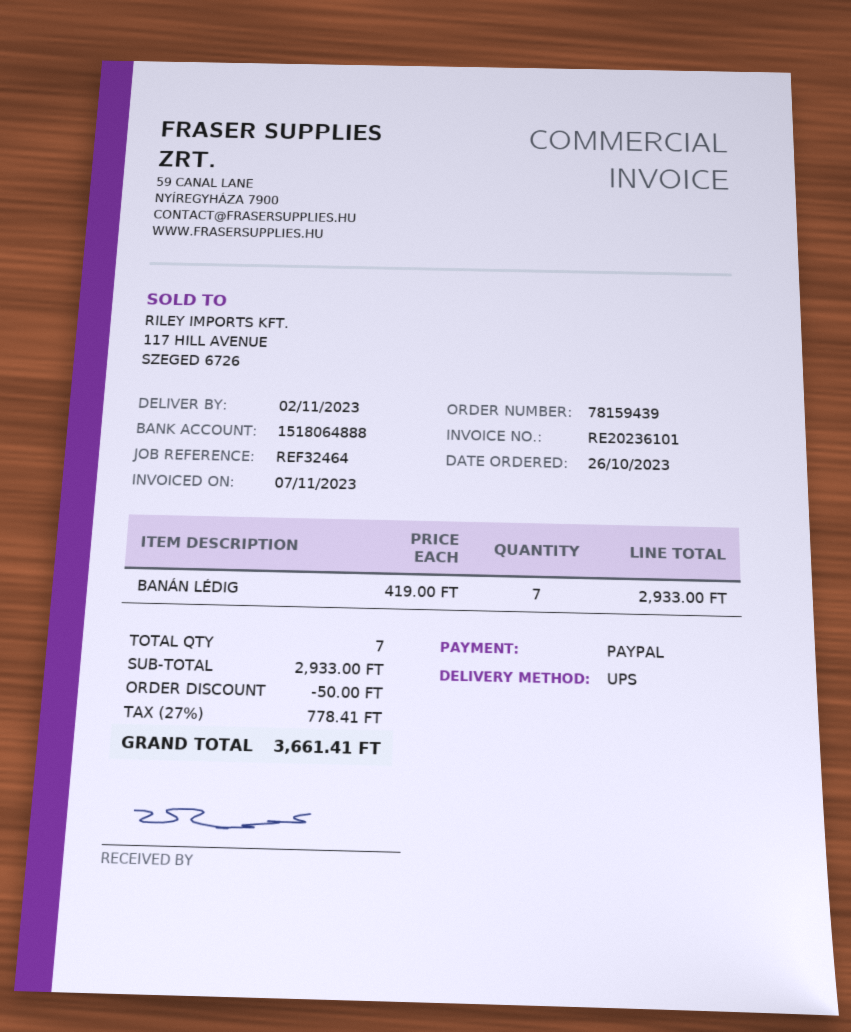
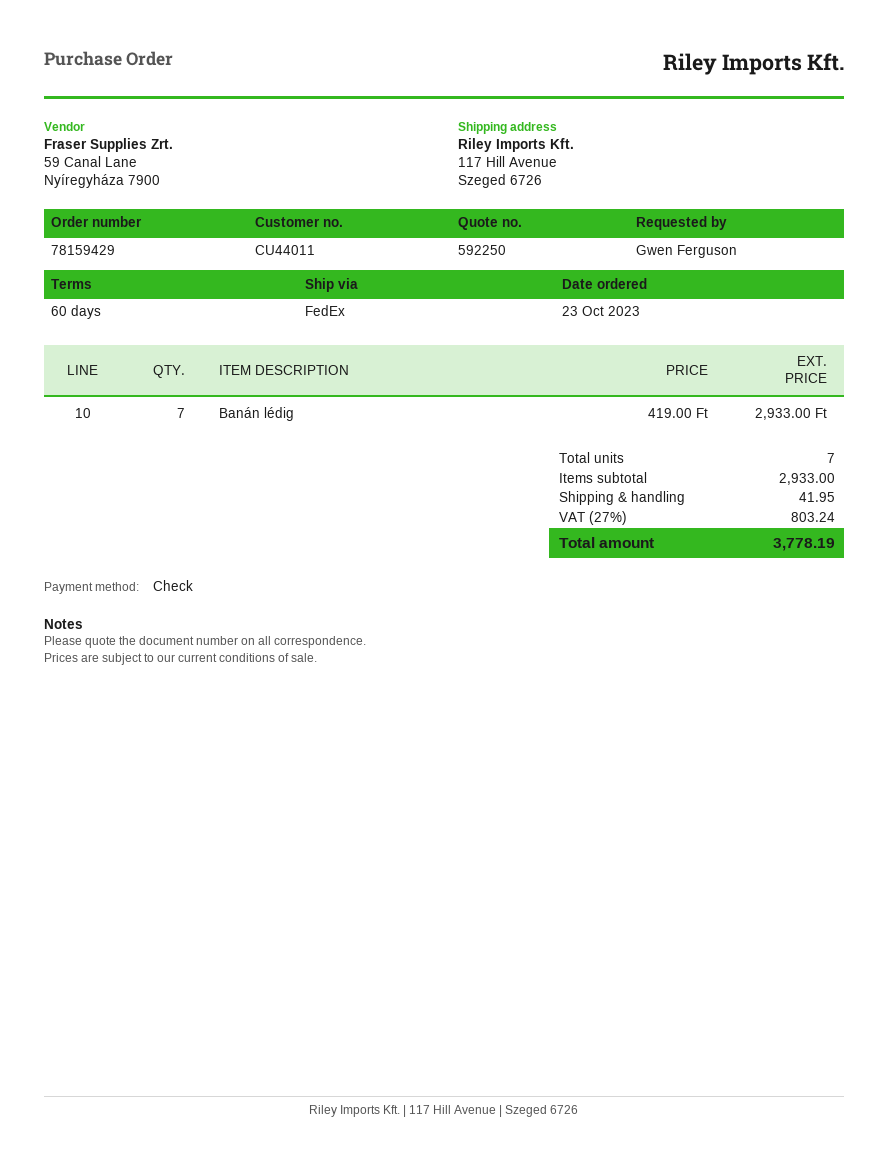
order number: 78159439 -> 78159429
order date: 2023-10-26 -> 2023-10-23
payment method: PayPal -> cheque
shipping method: UPS -> FedEx
discount: 50.00 -> none
shipping: none -> 41.95
tax: 27% = 778.41 -> 27% = 803.24
total: 3661.41 -> 3778.19

